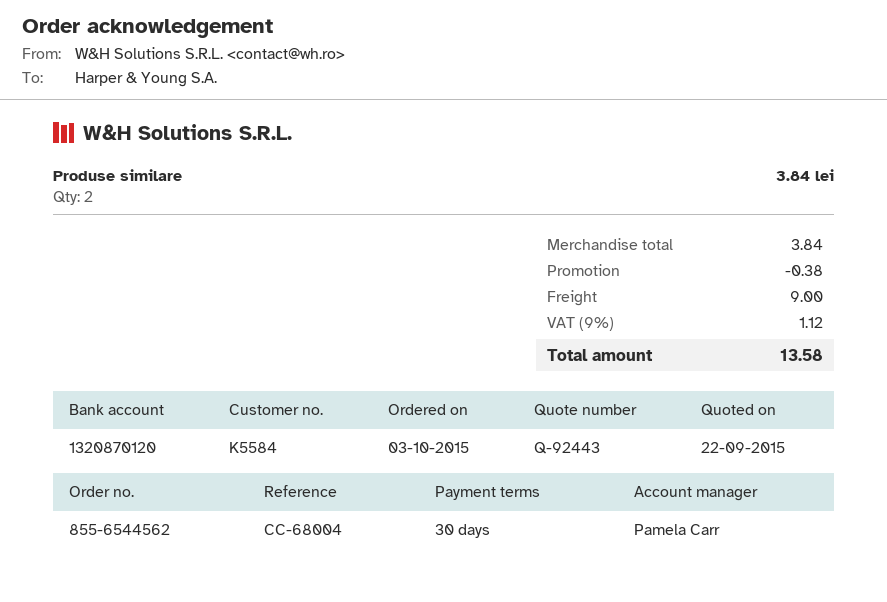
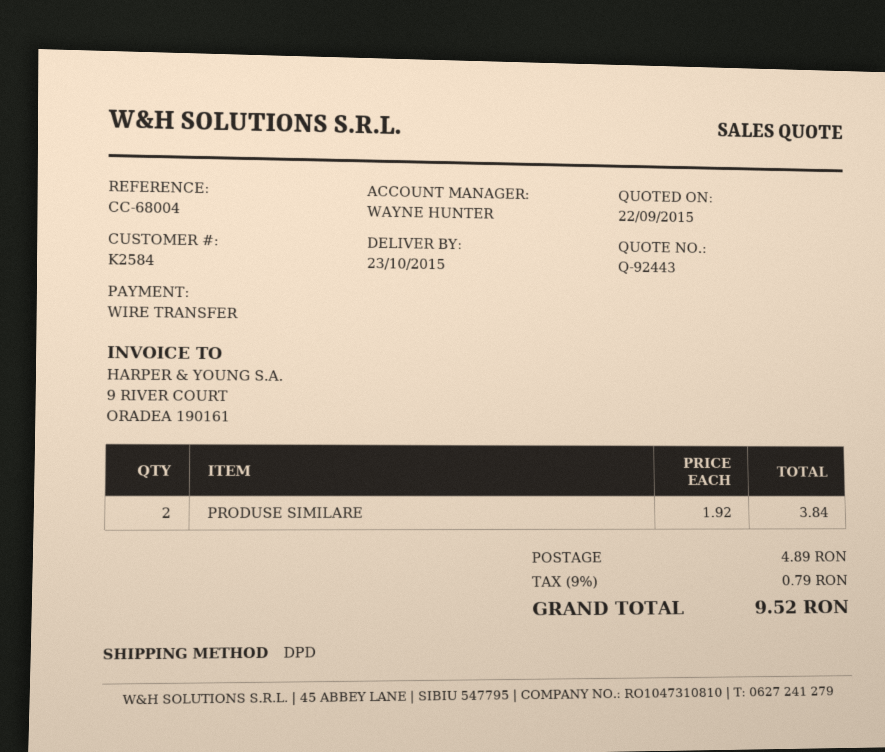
customer number: K5584 -> K2584
sales rep: Pamela Carr -> WAYNE HUNTER
discount: 0.38 -> none
shipping: 9.00 -> 4.89
tax: 9% = 1.12 -> 9% = 0.79
total: 13.58 -> 9.52

